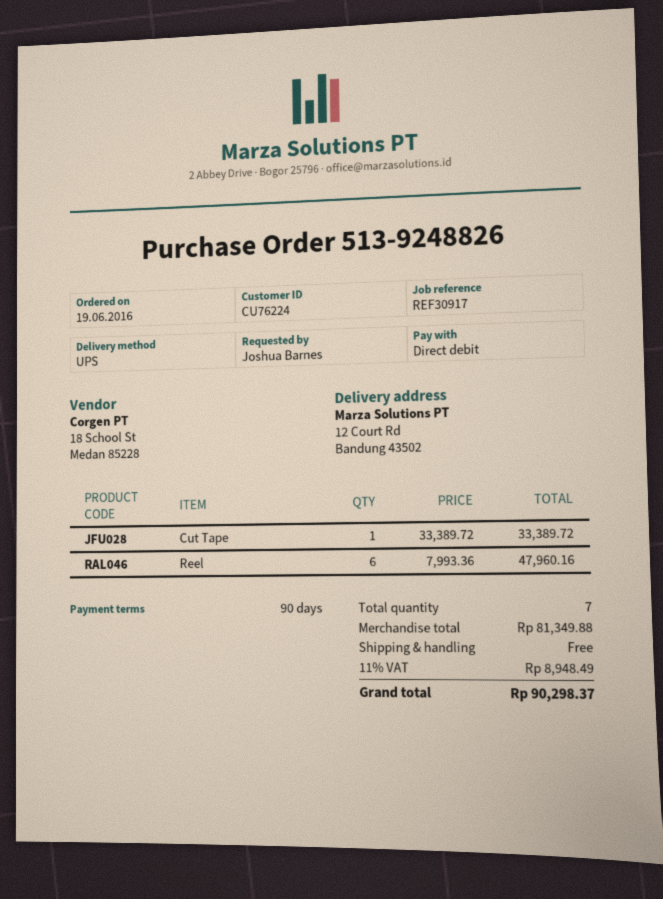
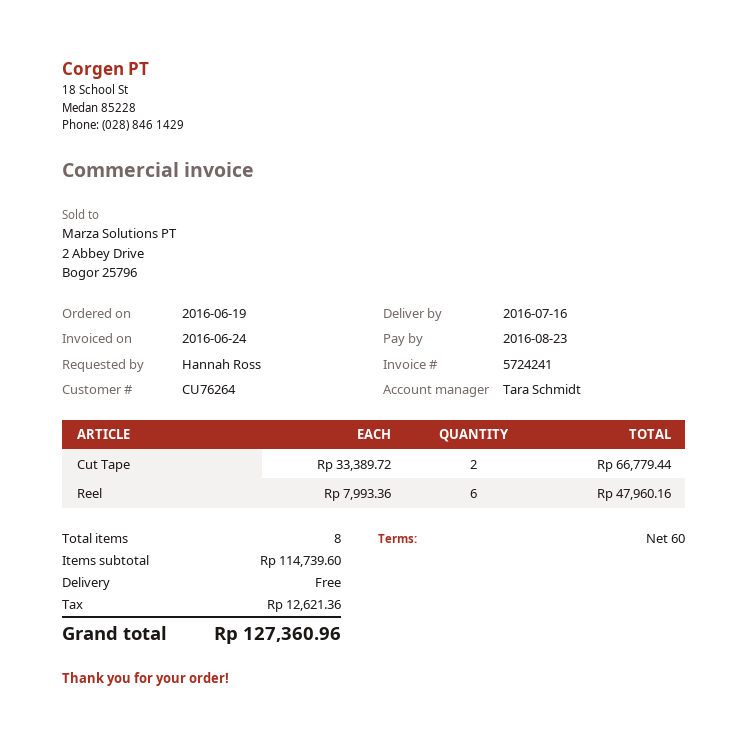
payment terms: 90 days -> 60 days
customer number: CU76224 -> CU76264
ordered by: Joshua Barnes -> Hannah Ross
Cut Tape: 1 x 33389.72 = 33389.72 -> 2 x 33389.72 = 66779.44
total quantity: 7 -> 8
subtotal: 81349.88 -> 114739.60
tax: 8948.49 -> 12621.36
total: 90298.37 -> 127360.96

